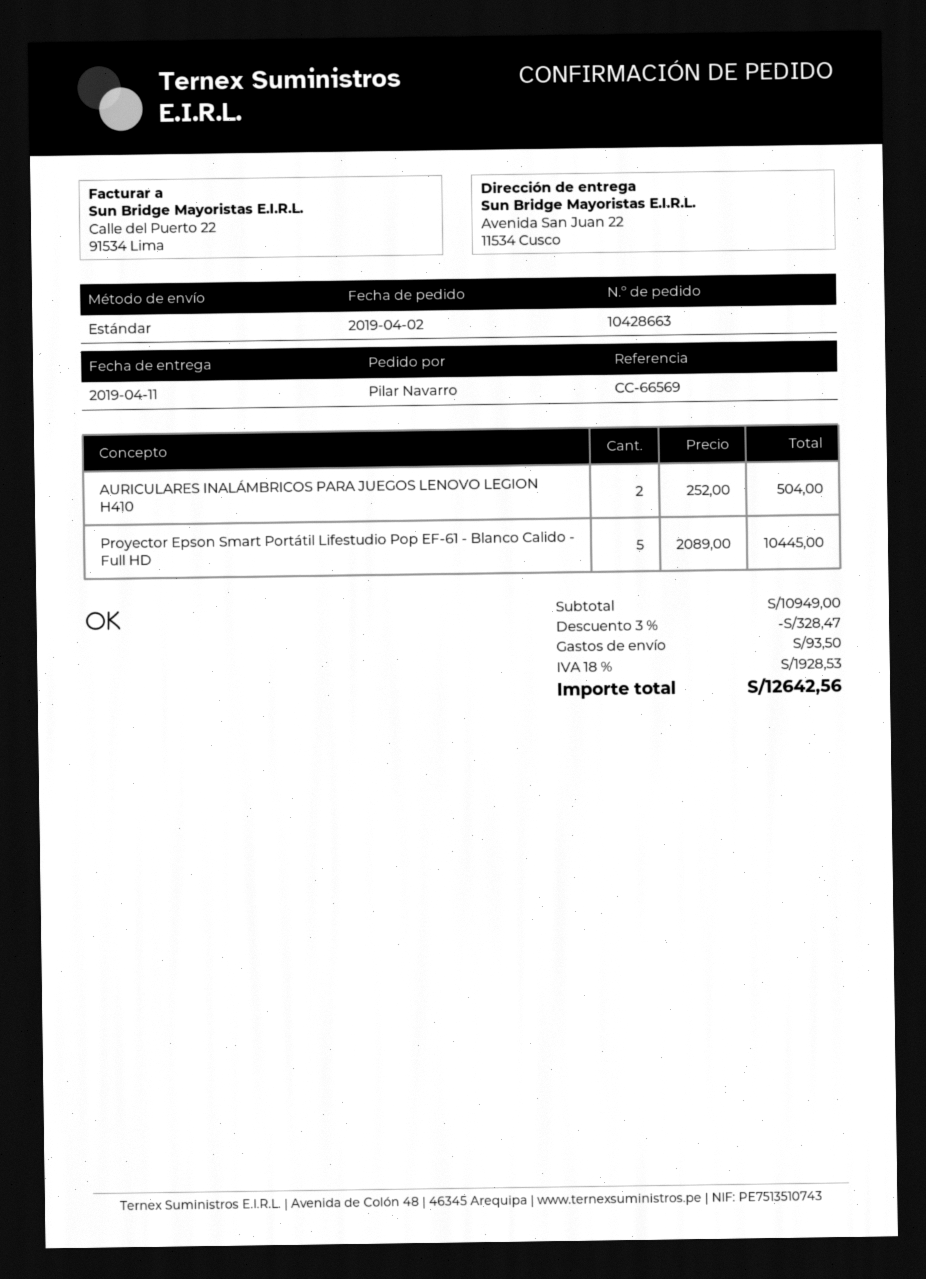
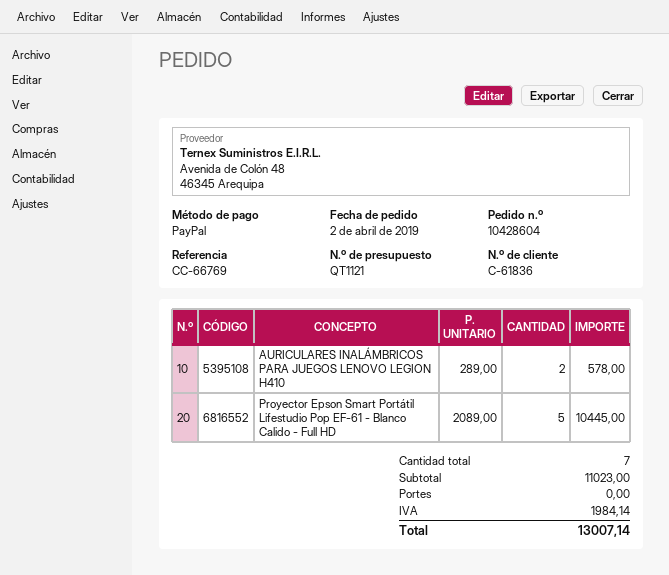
order number: 10428663 -> 10428604
reference: CC-66569 -> CC-66769
AURICULARES INALÁMBRICOS PARA JUEGOS LENOVO LEGION H410: 2 x 252.00 = 504.00 -> 2 x 289.00 = 578.00
subtotal: 10949.00 -> 11023.00
discount: 3% = 328.47 -> none
shipping: 93.50 -> 0.00
tax: 1928.53 -> 1984.14
total: 12642.56 -> 13007.14

